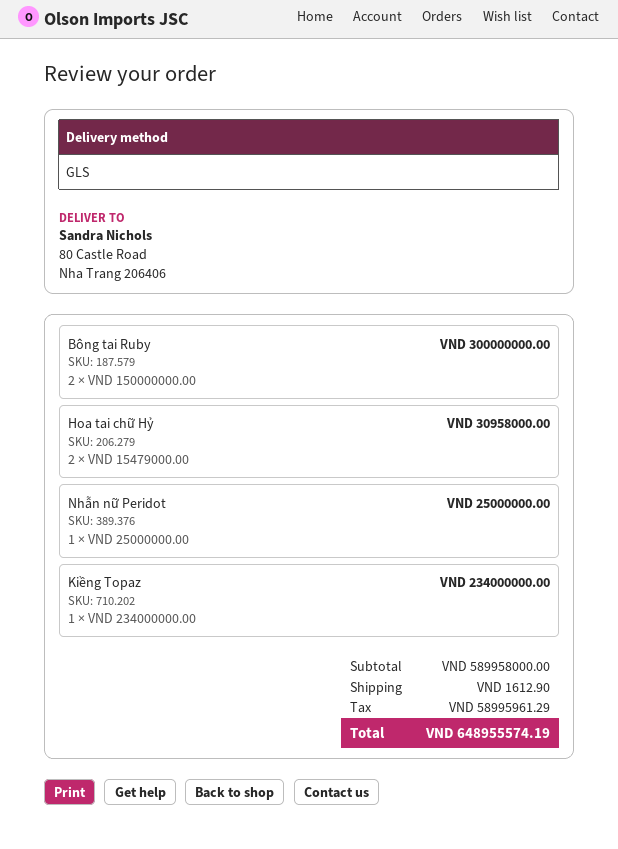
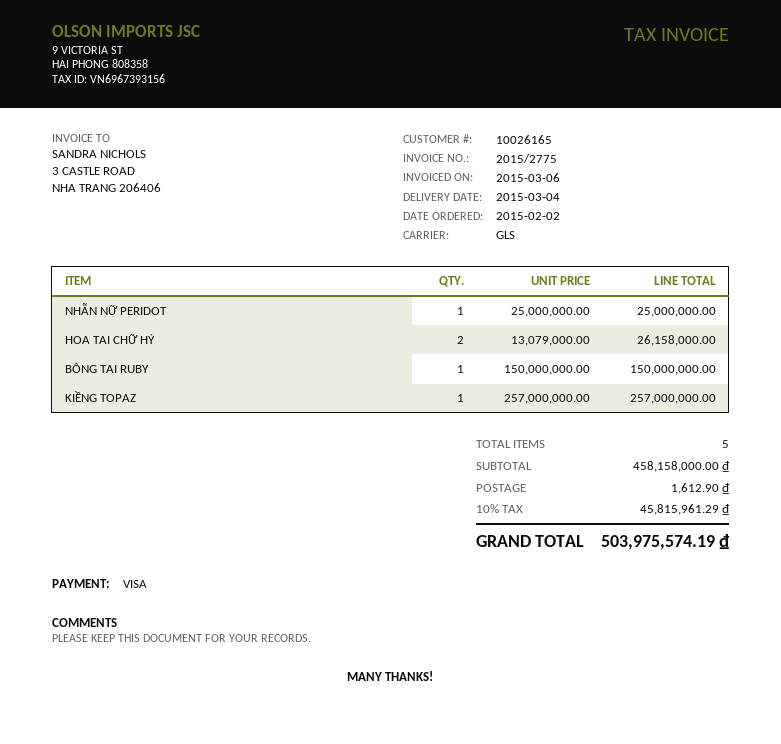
Bông tai Ruby: 2 x 150000000.00 = 300000000.00 -> 1 x 150000000.00 = 150000000.00
Hoa tai chữ Hỷ: 2 x 15479000.00 = 30958000.00 -> 2 x 13079000.00 = 26158000.00
Kiềng Topaz: 1 x 234000000.00 = 234000000.00 -> 1 x 257000000.00 = 257000000.00
subtotal: 589958000.00 -> 458158000.00
tax: 58995961.29 -> 45815961.29
total: 648955574.19 -> 503975574.19

